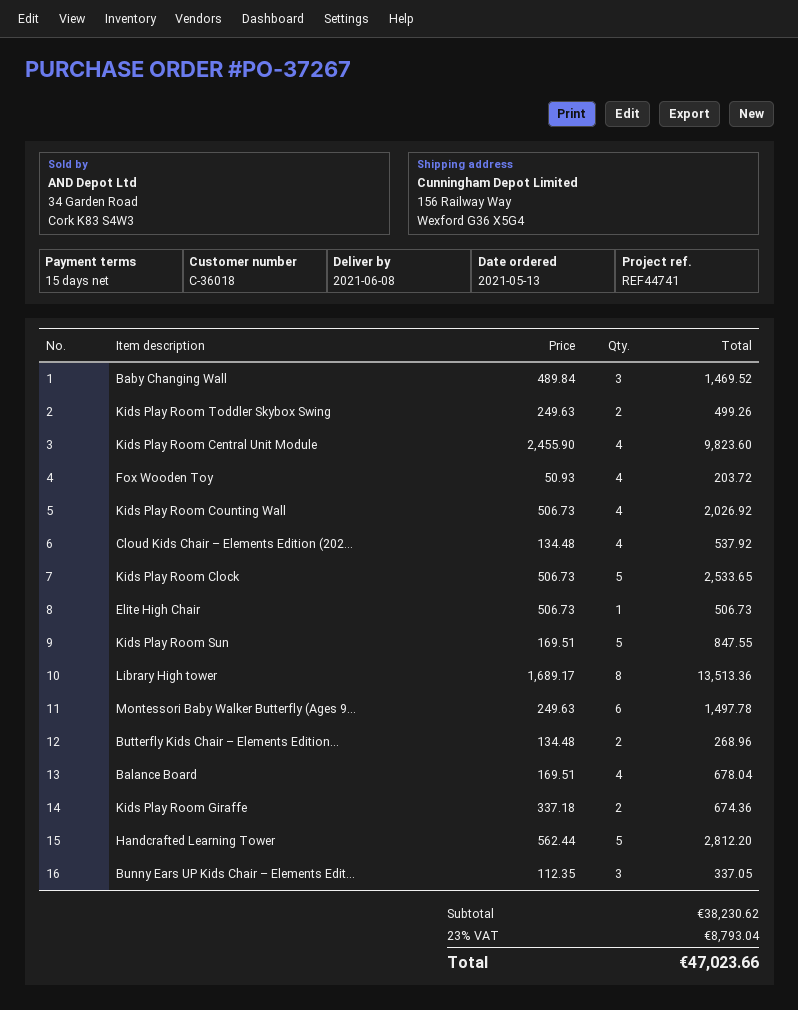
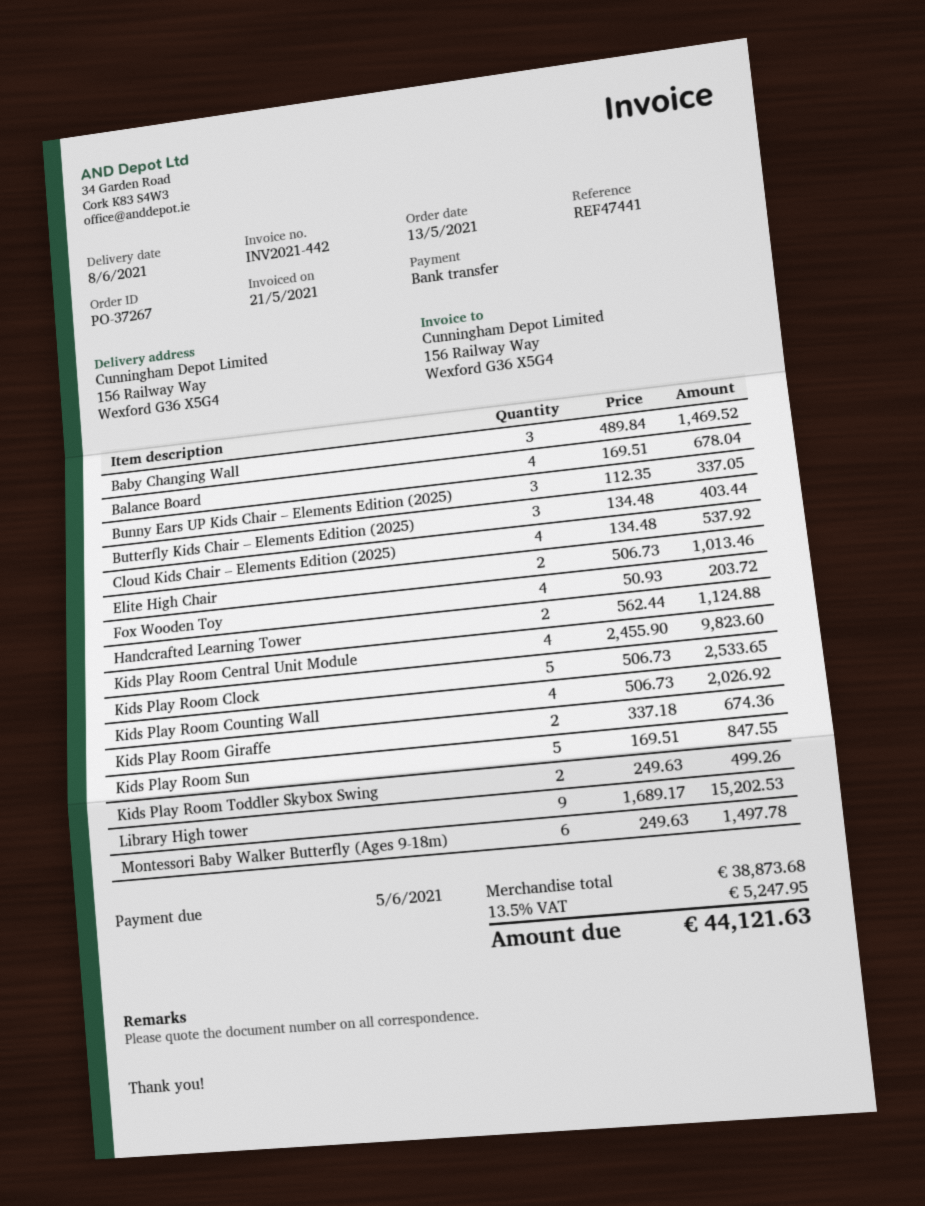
reference: REF44741 -> REF47441
Elite High Chair: 1 x 506.73 = 506.73 -> 2 x 506.73 = 1013.46
Library High tower: 8 x 1689.17 = 13513.36 -> 9 x 1689.17 = 15202.53
Butterfly Kids Chair – Elements Edition...: 2 x 134.48 = 268.96 -> 3 x 134.48 = 403.44
Handcrafted Learning Tower: 5 x 562.44 = 2812.20 -> 2 x 562.44 = 1124.88
subtotal: 38230.62 -> 38873.68
tax: 23% = 8793.04 -> 13.5% = 5247.95
total: 47023.66 -> 44121.63

